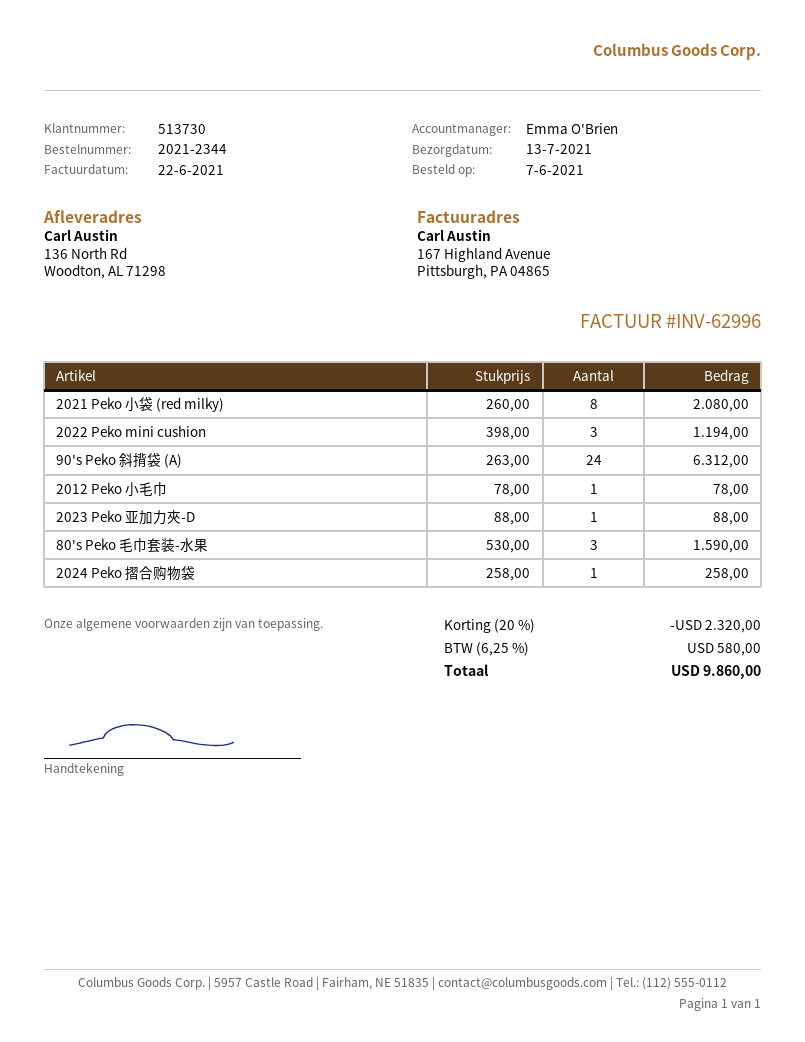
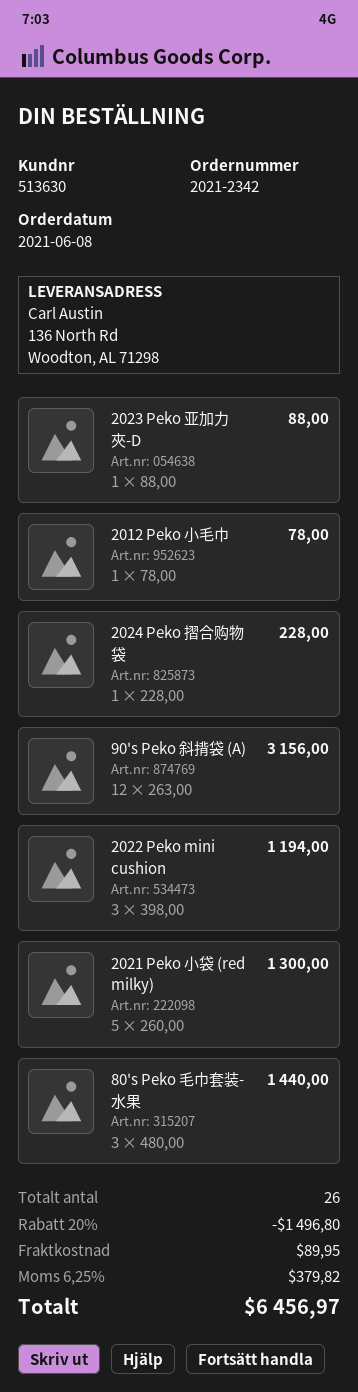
order number: 2021-2344 -> 2021-2342
order date: 2021-06-07 -> 2021-06-08
customer number: 513730 -> 513630
2021 Peko 小袋 (red milky): 8 x 260.00 = 2080.00 -> 5 x 260.00 = 1300.00
90's Peko 斜揹袋 (A): 24 x 263.00 = 6312.00 -> 12 x 263.00 = 3156.00
80's Peko 毛巾套装-水果: 3 x 530.00 = 1590.00 -> 3 x 480.00 = 1440.00
2024 Peko 摺合购物袋: 1 x 258.00 = 258.00 -> 1 x 228.00 = 228.00
discount: 20% = 2320.00 -> 20% = 1496.80
shipping: none -> 89.95
tax: 6.25% = 580.00 -> 6.25% = 379.82
total: 9860.00 -> 6456.97

